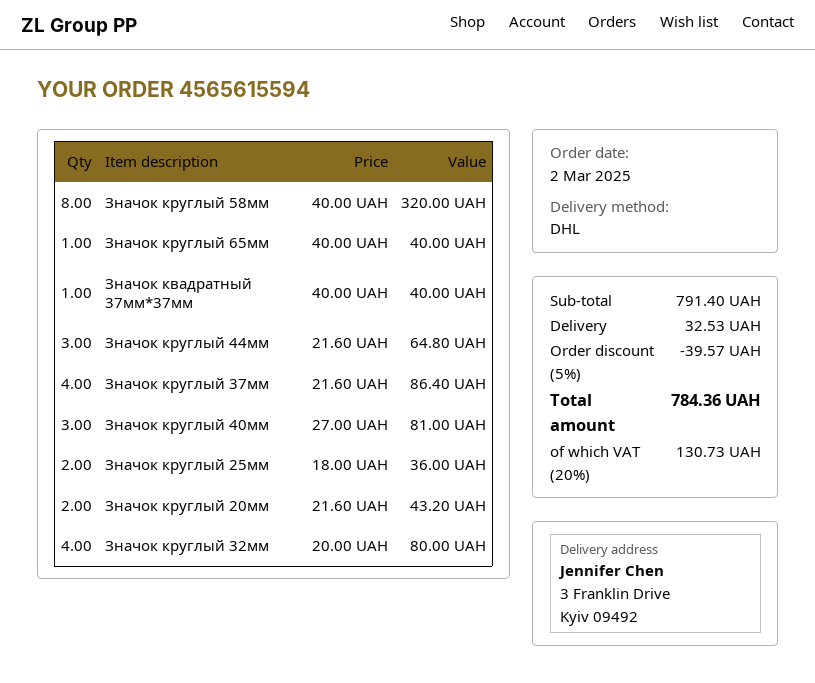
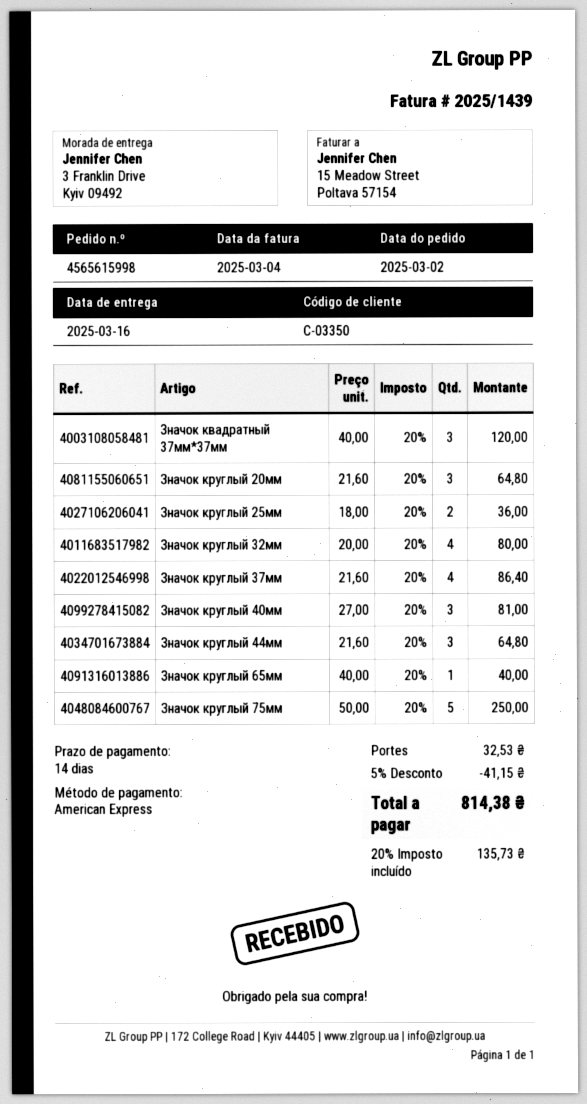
order number: 4565615594 -> 4565615998
Значок круглый 58мм: 8 x 40.00 = 320.00 -> none
Значок квадратный 37мм*37мм: 1 x 40.00 = 40.00 -> 3 x 40.00 = 120.00
Значок круглый 20мм: 2 x 21.60 = 43.20 -> 3 x 21.60 = 64.80
Значок круглый 75мм: none -> 5 x 50.00 = 250.00
discount: 5% = 39.57 -> 5% = 41.15
tax: 20% = 130.73 -> 20% = 135.73
total: 784.36 -> 814.38

